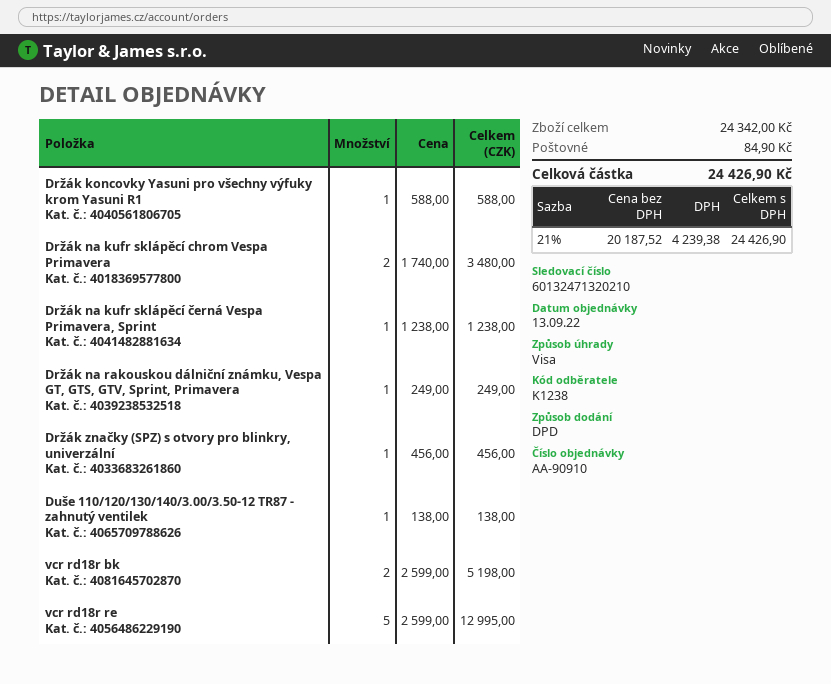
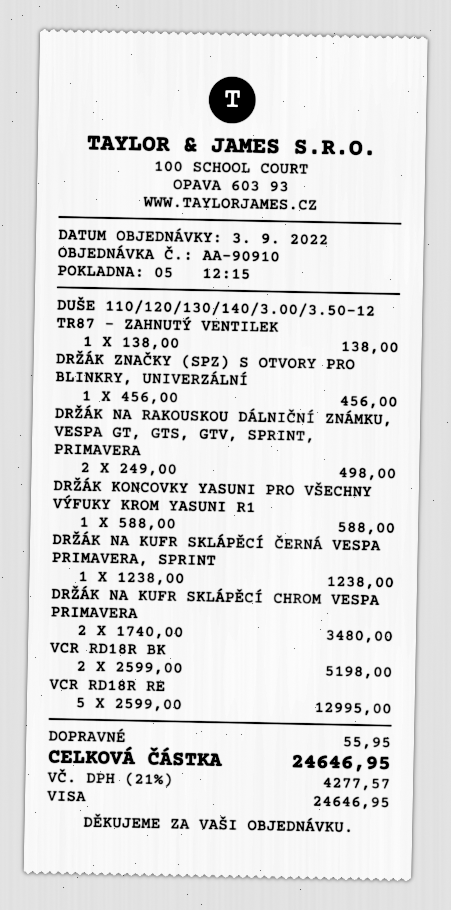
order date: 2022-09-13 -> 2022-09-03
Držák na rakouskou dálniční známku, Vespa GT, GTS, GTV, Sprint, Primavera: 1 x 249.00 = 249.00 -> 2 x 249.00 = 498.00
shipping: 84.90 -> 55.95
tax: 21% = 4239.38 -> 21% = 4277.57
total: 24426.90 -> 24646.95

